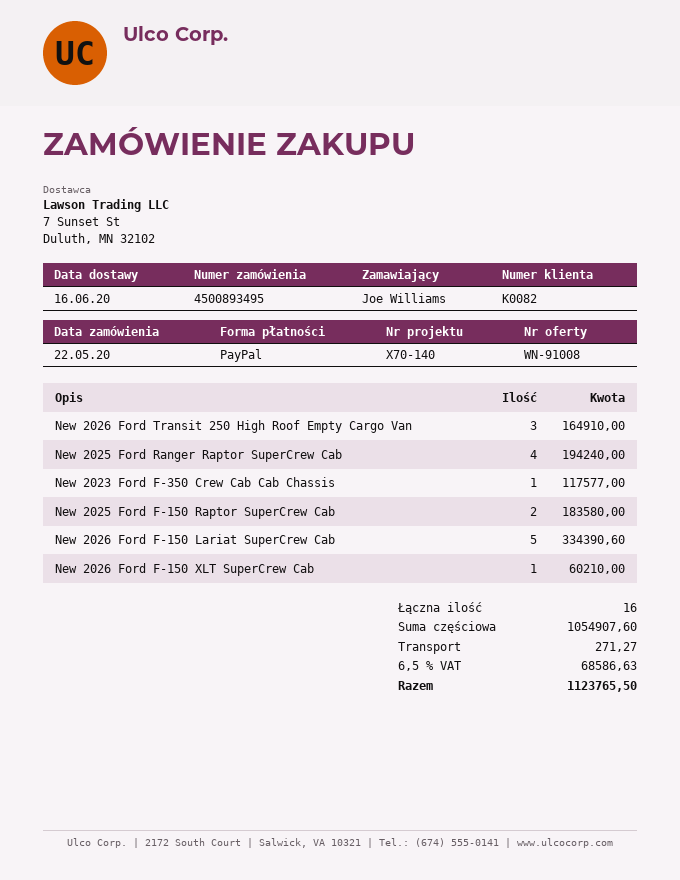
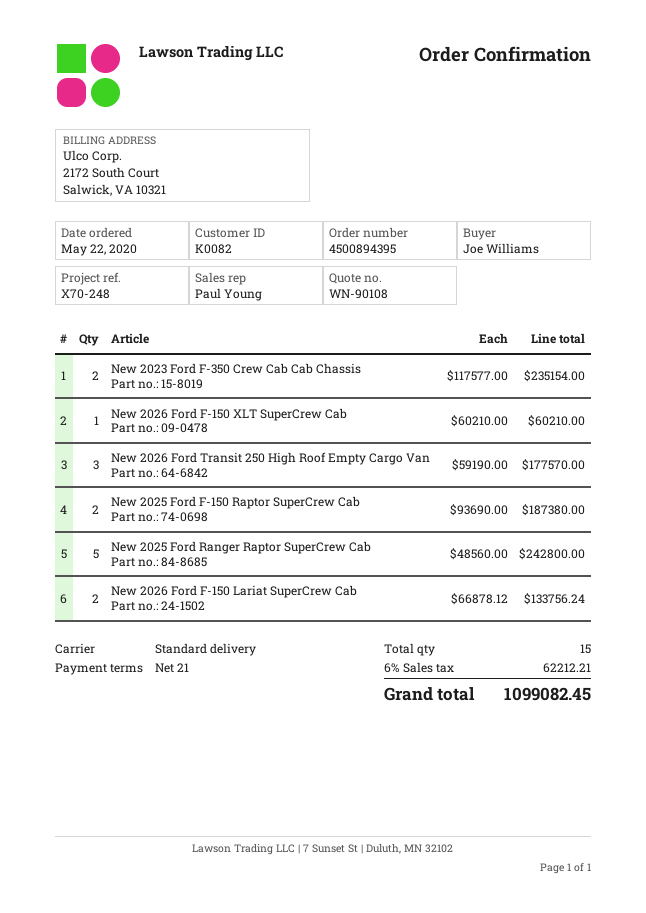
quote number: WN-91008 -> WN-90108
order number: 4500893495 -> 4500894395
reference: X70-140 -> X70-248
New 2026 Ford Transit 250 High Roof Empty Cargo Van: 3 for 164910.00 -> 3 for 177570.00
New 2025 Ford Ranger Raptor SuperCrew Cab: 4 for 194240.00 -> 5 for 242800.00
New 2023 Ford F-350 Crew Cab Cab Chassis: 1 for 117577.00 -> 2 for 235154.00
New 2025 Ford F-150 Raptor SuperCrew Cab: 2 for 183580.00 -> 2 for 187380.00
New 2026 Ford F-150 Lariat SuperCrew Cab: 5 for 334390.60 -> 2 for 133756.24
total quantity: 16 -> 15
shipping: 271.27 -> none
tax: 6.5% = 68586.63 -> 6% = 62212.21
total: 1123765.50 -> 1099082.45

